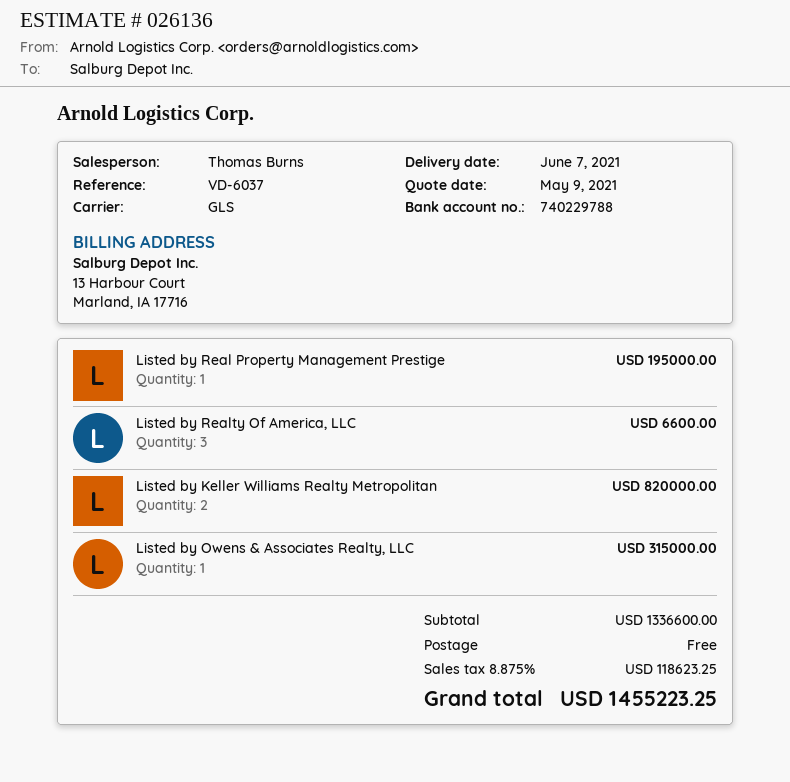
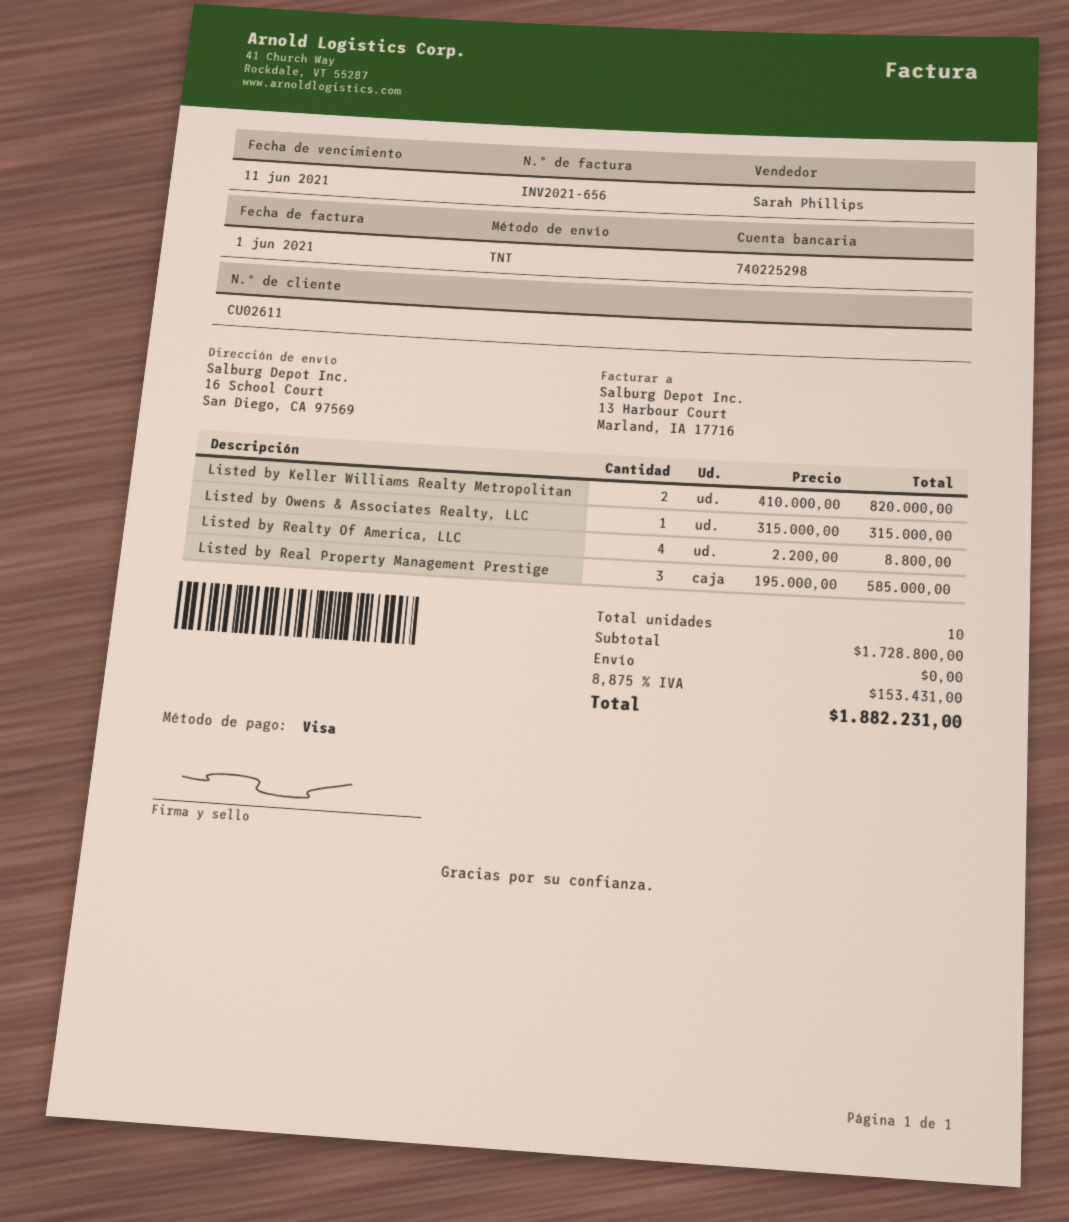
sales rep: Thomas Burns -> Sarah Phillips
bank account: 740229788 -> 740225298
shipping method: GLS -> TNT
Listed by Real Property Management Prestige: 1 for 195000.00 -> 3 for 585000.00
Listed by Realty Of America, LLC: 3 for 6600.00 -> 4 for 8800.00
subtotal: 1336600.00 -> 1728800.00
tax: 8.875% = 118623.25 -> 8.875% = 153431.00
total: 1455223.25 -> 1882231.00

